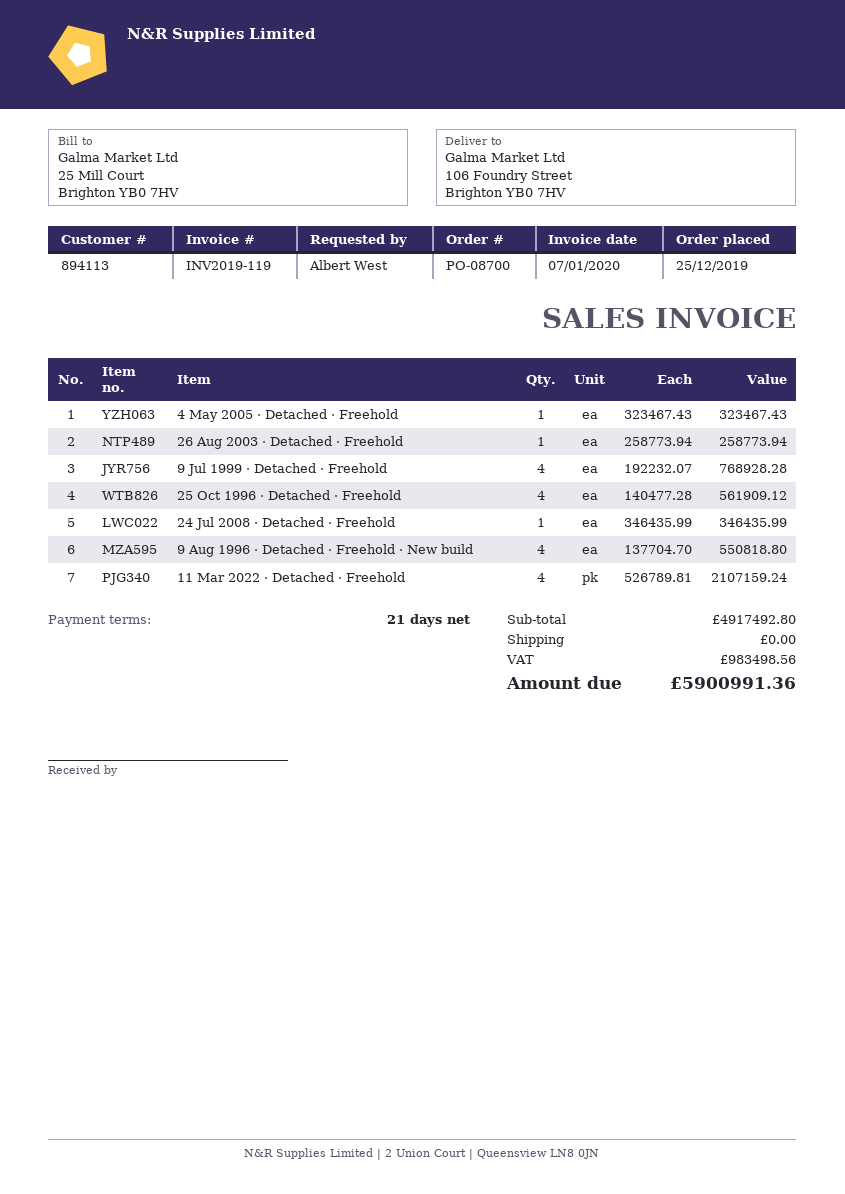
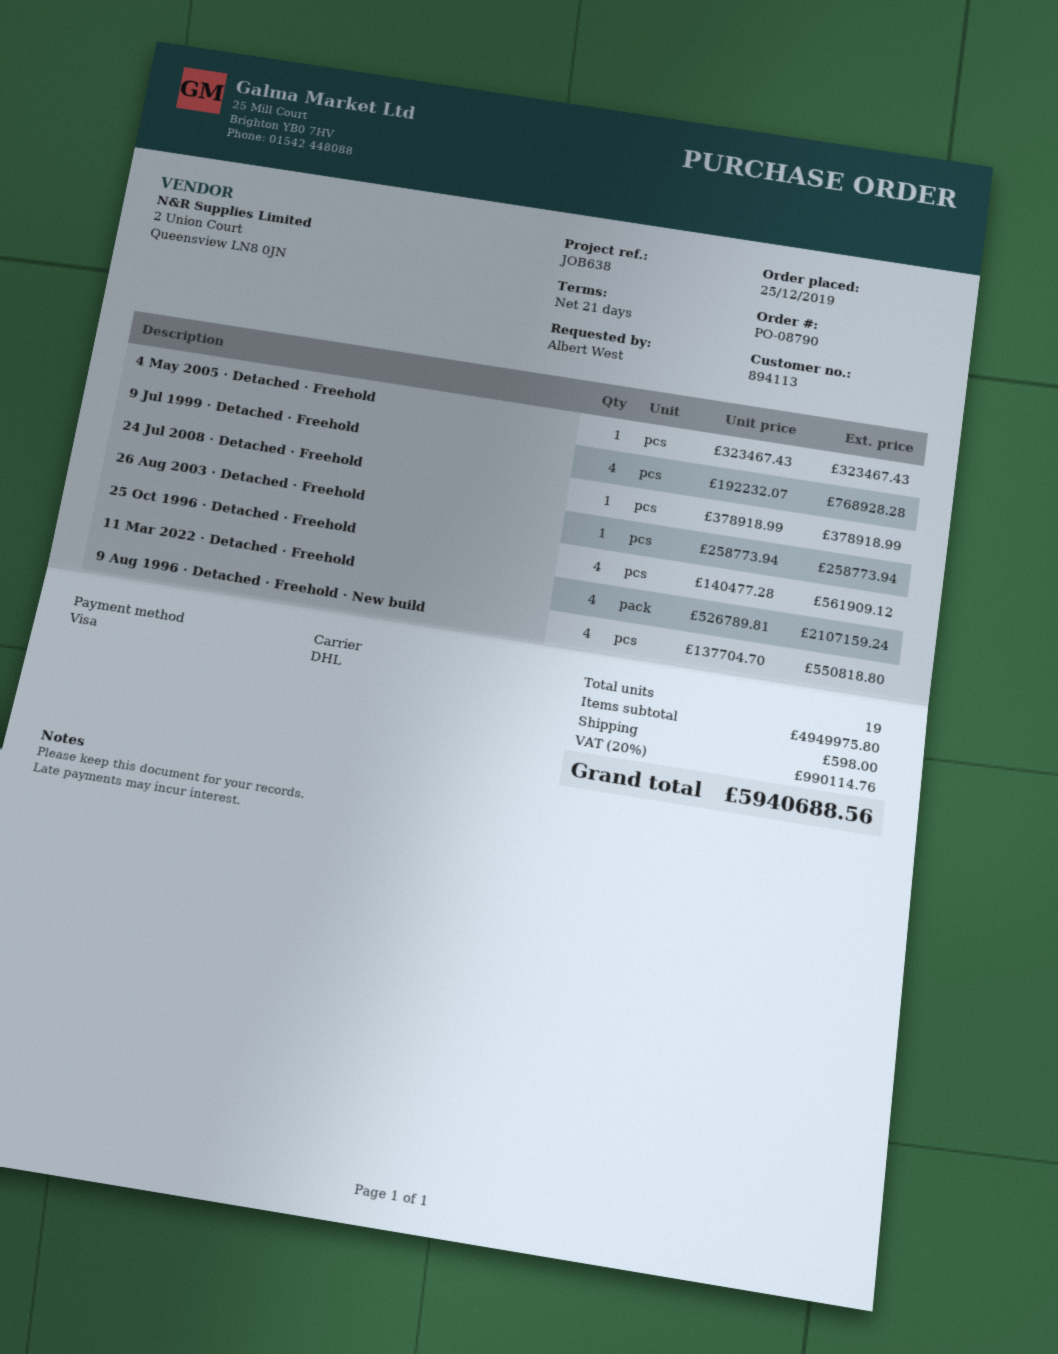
order number: PO-08700 -> PO-08790
24 Jul 2008 · Detached · Freehold: 1 x 346435.99 = 346435.99 -> 1 x 378918.99 = 378918.99
subtotal: 4917492.80 -> 4949975.80
shipping: 0.00 -> 598.00
tax: 983498.56 -> 990114.76
total: 5900991.36 -> 5940688.56

